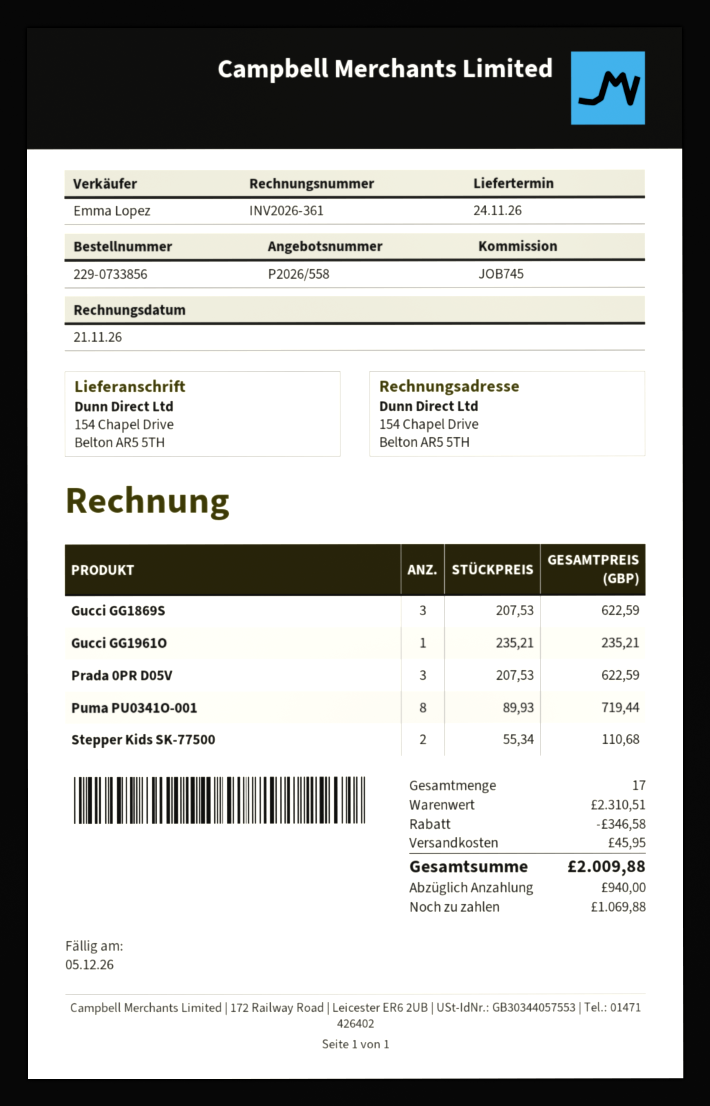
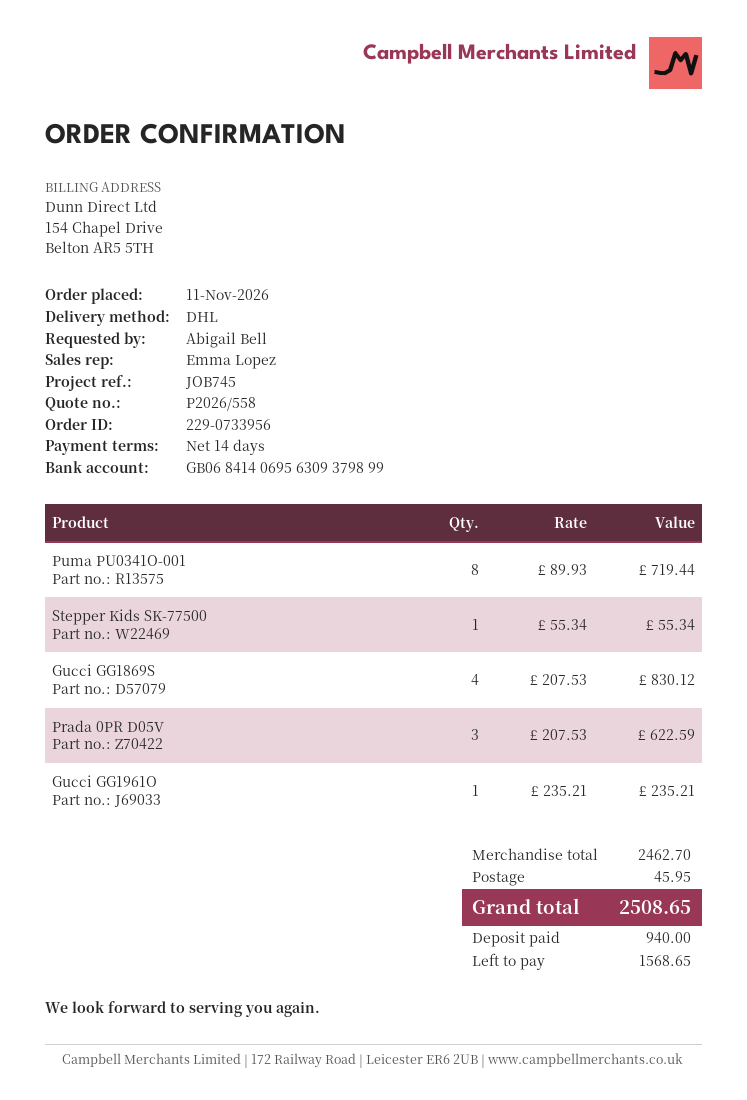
order number: 229-0733856 -> 229-0733956
Gucci GG1869S: 3 x 207.53 = 622.59 -> 4 x 207.53 = 830.12
Stepper Kids SK-77500: 2 x 55.34 = 110.68 -> 1 x 55.34 = 55.34
subtotal: 2310.51 -> 2462.70
discount: 346.58 -> none
total: 2009.88 -> 2508.65
balance: 1069.88 -> 1568.65

